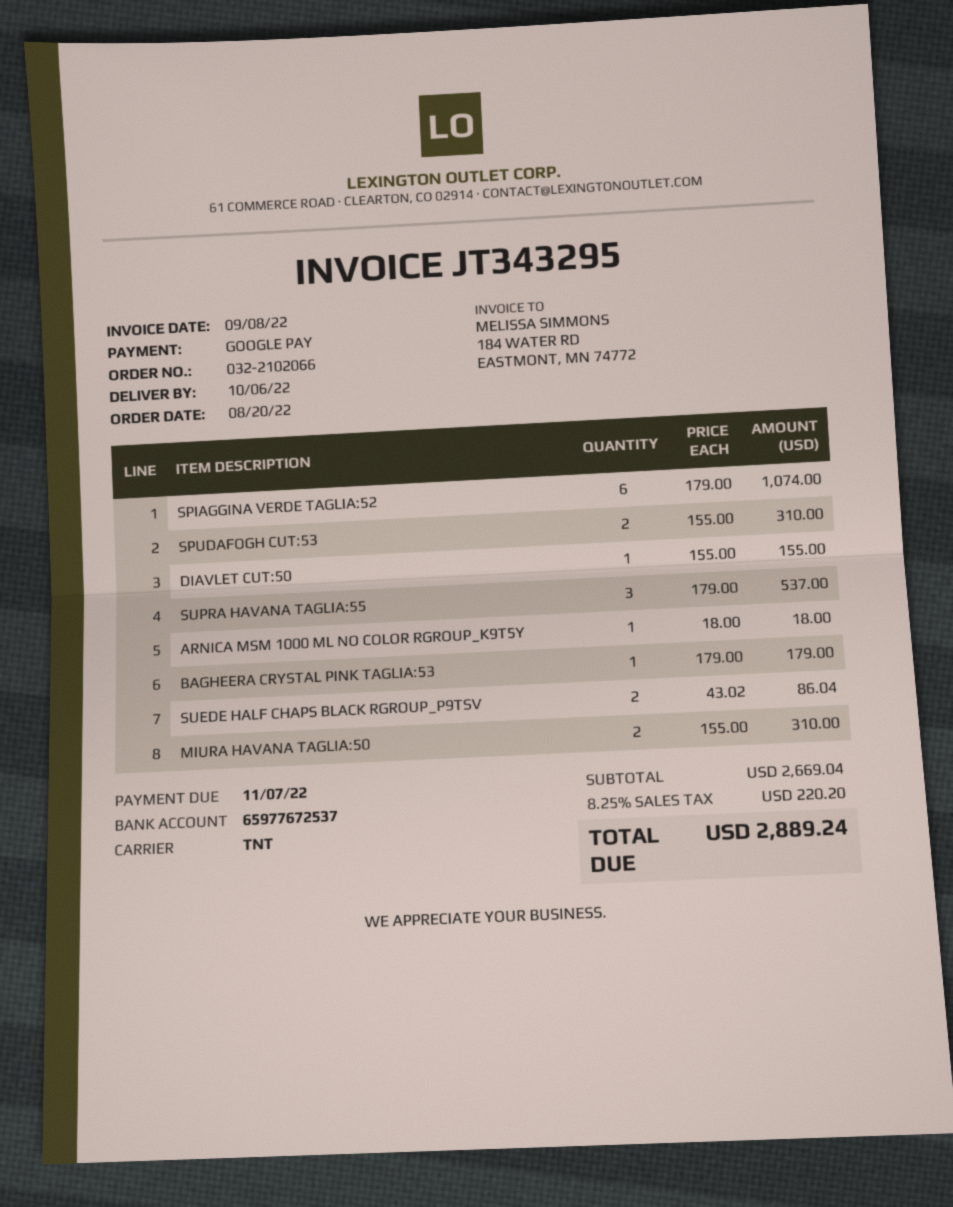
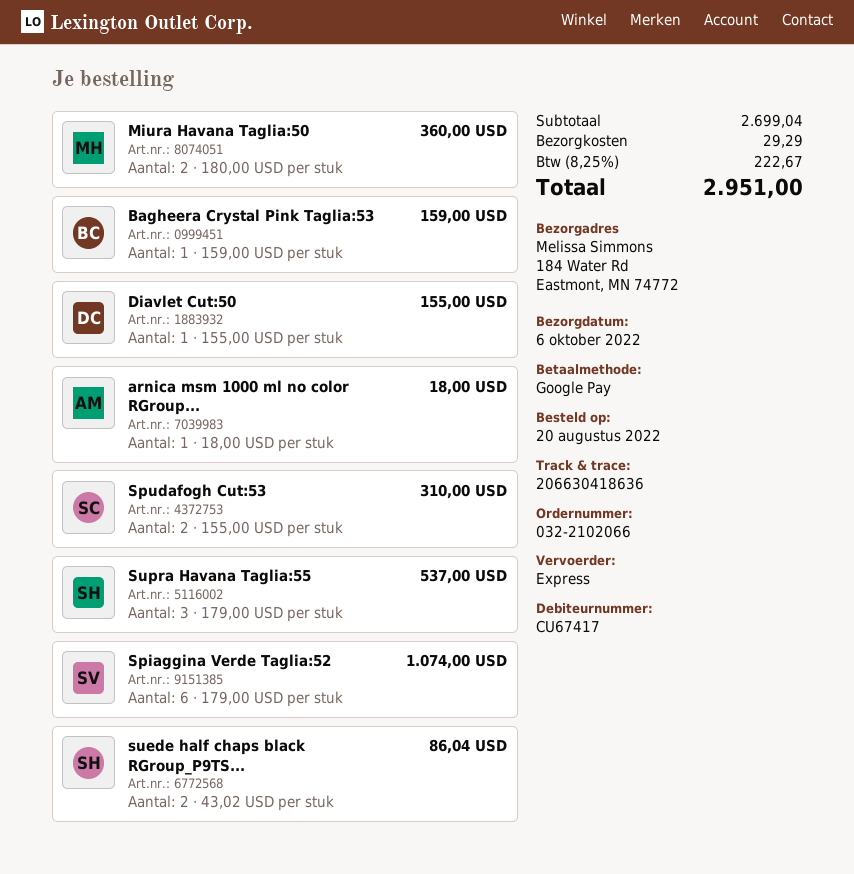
shipping method: TNT -> express
BAGHEERA CRYSTAL PINK TAGLIA:53: 1 x 179.00 = 179.00 -> 1 x 159.00 = 159.00
MIURA HAVANA TAGLIA:50: 2 x 155.00 = 310.00 -> 2 x 180.00 = 360.00
subtotal: 2669.04 -> 2699.04
shipping: none -> 29.29
tax: 8.25% = 220.20 -> 8.25% = 222.67
total: 2889.24 -> 2951.00

